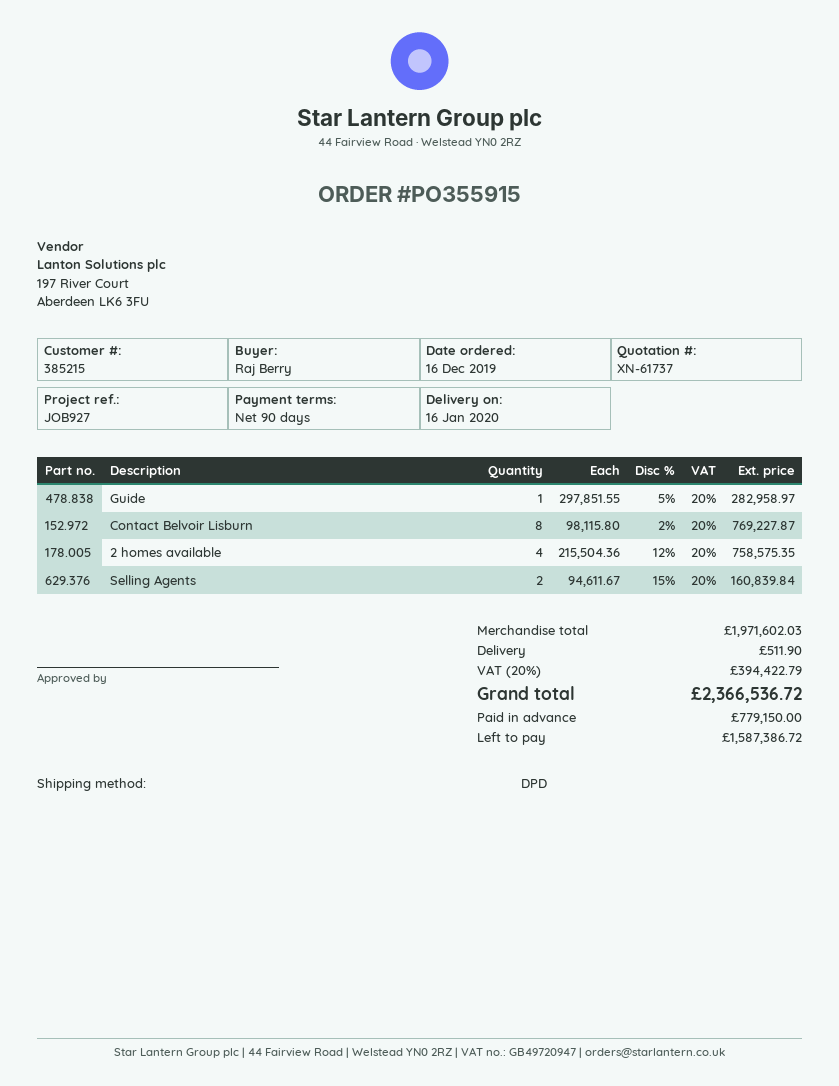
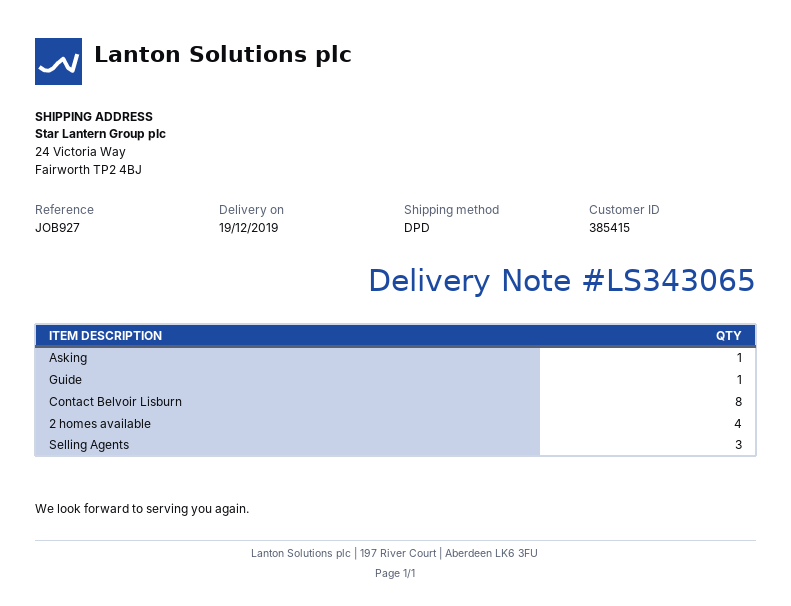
delivery date: 2020-01-16 -> 2019-12-19
customer number: 385215 -> 385415
Selling Agents: 2 -> 3
Asking: none -> 1

